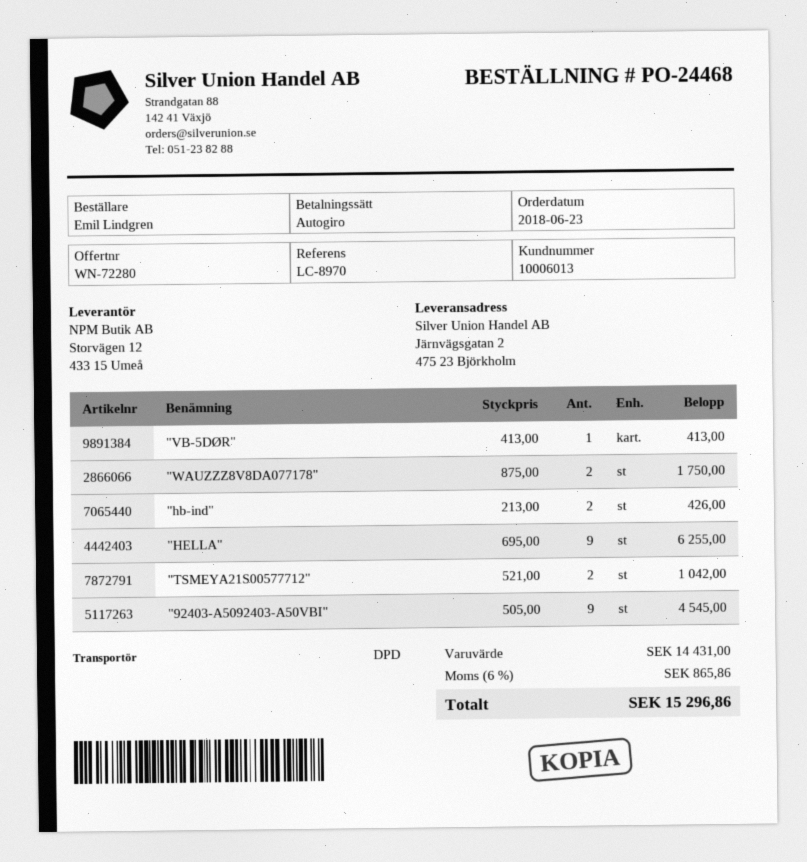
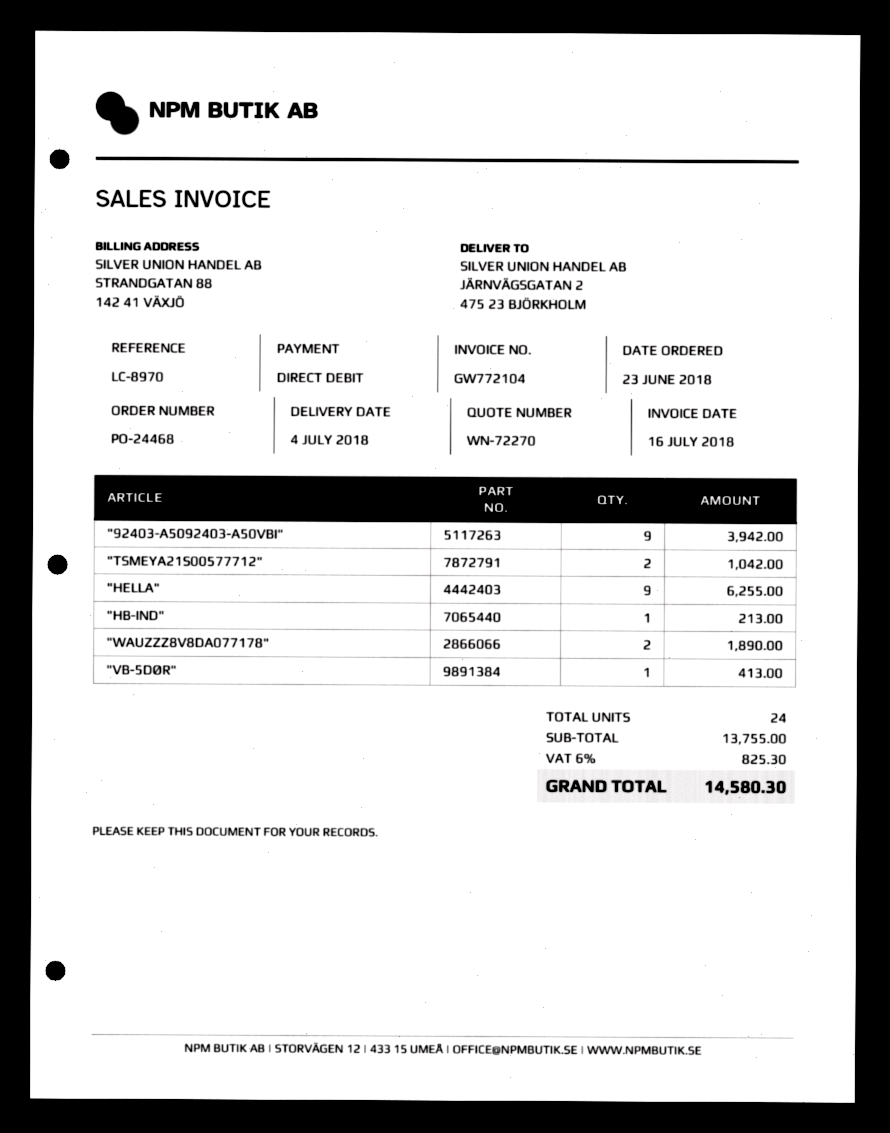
quote number: WN-72280 -> WN-72270
"WAUZZZ8V8DA077178": 2 for 1750.00 -> 2 for 1890.00
"hb-ind": 2 for 426.00 -> 1 for 213.00
"92403-A5092403-A50VBI": 9 for 4545.00 -> 9 for 3942.00
subtotal: 14431.00 -> 13755.00
tax: 6% = 865.86 -> 6% = 825.30
total: 15296.86 -> 14580.30

